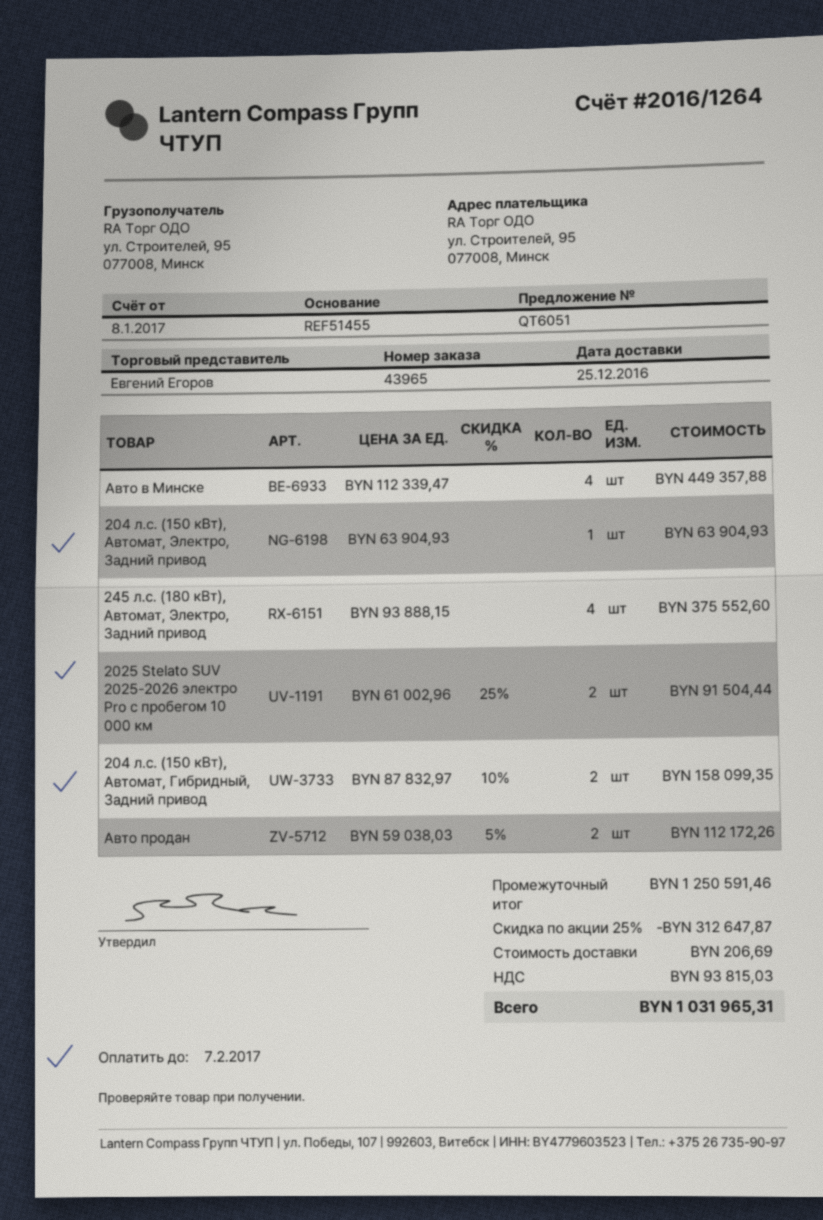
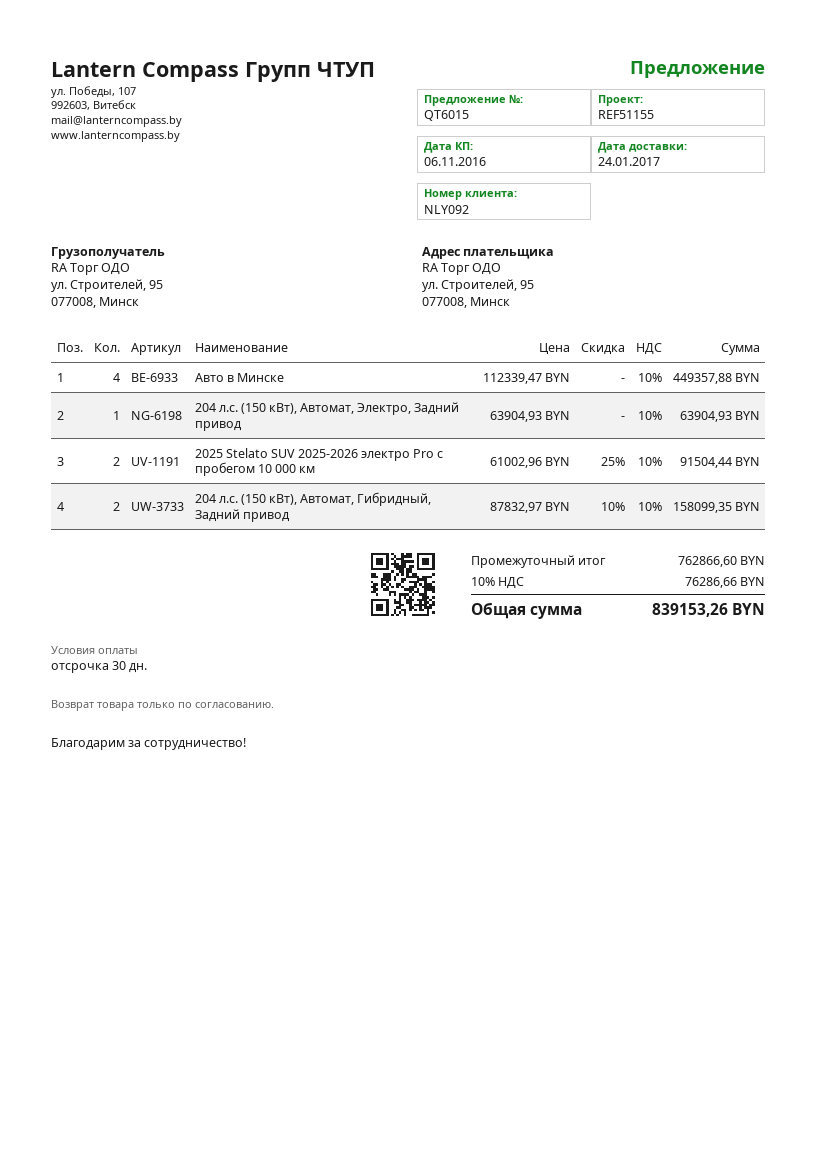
quote number: QT6051 -> QT6015
delivery date: 2016-12-25 -> 2017-01-24
reference: REF51455 -> REF51155
245 л.с. (180 кВт), Автомат, Электро, Задний привод: 4 x 93888.15 = 375552.60 -> none
Авто продан: 2 x 59038.03 - 5% = 112172.26 -> none
subtotal: 1250591.46 -> 762866.60
discount: 25% = 312647.87 -> none
shipping: 206.69 -> none
tax: 93815.03 -> 76286.66
total: 1031965.31 -> 839153.26

